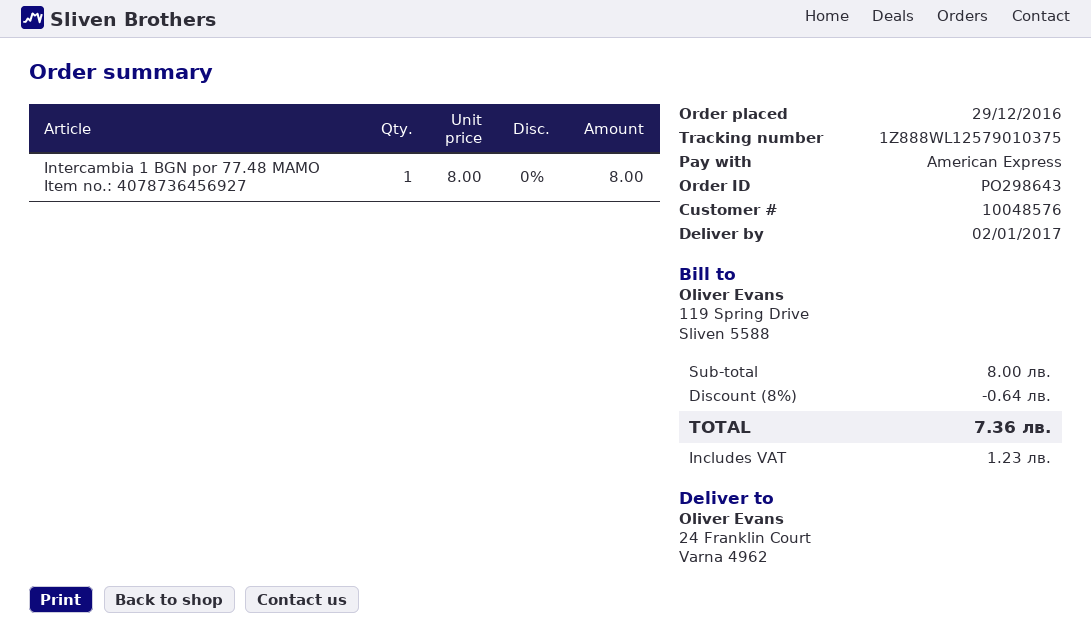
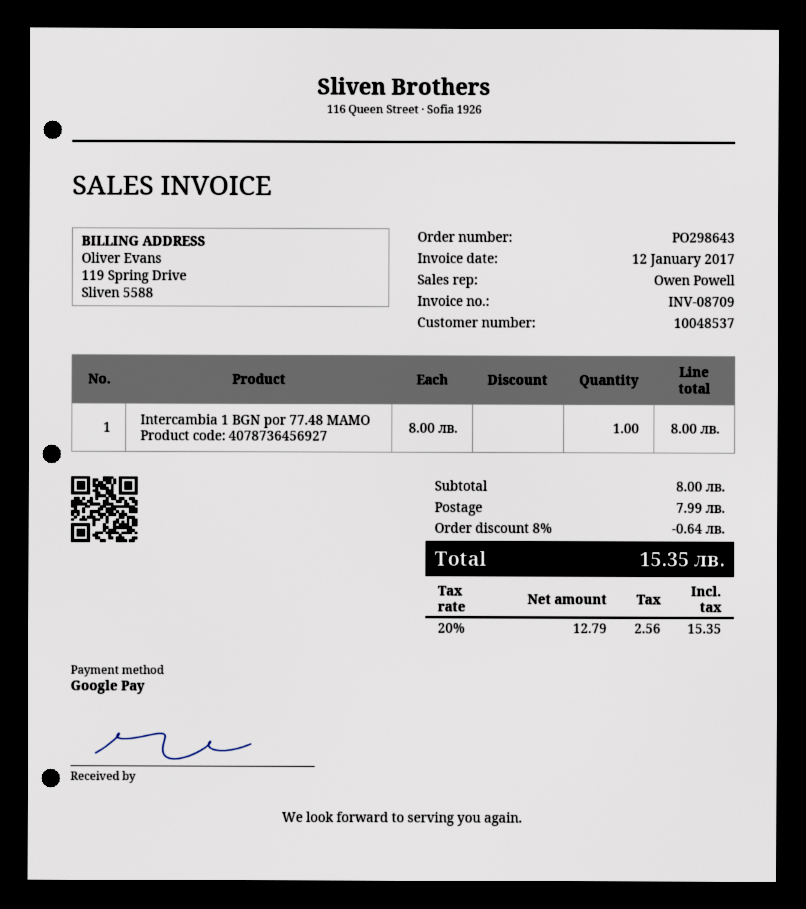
customer number: 10048576 -> 10048537
payment method: American Express -> Google Pay
shipping: none -> 7.99
tax: 1.23 -> 2.56
total: 7.36 -> 15.35

